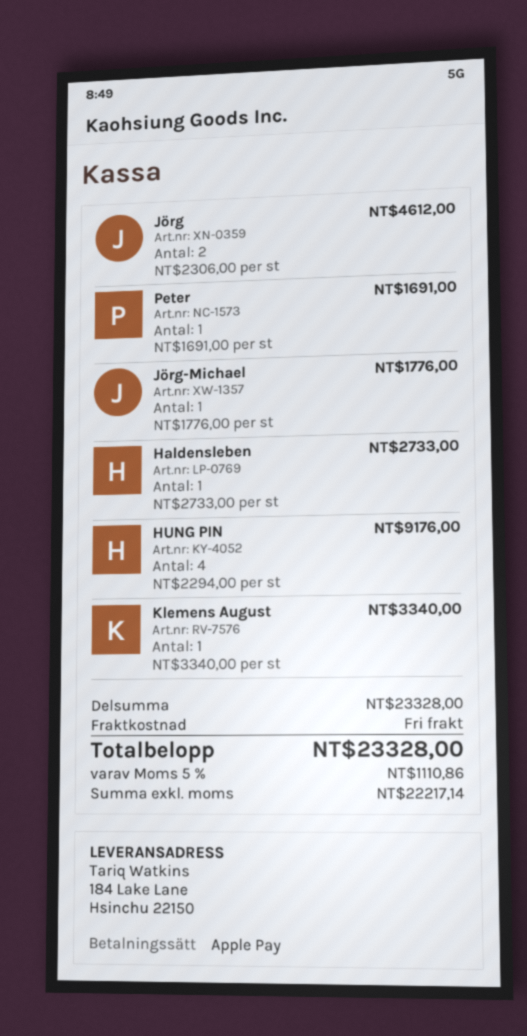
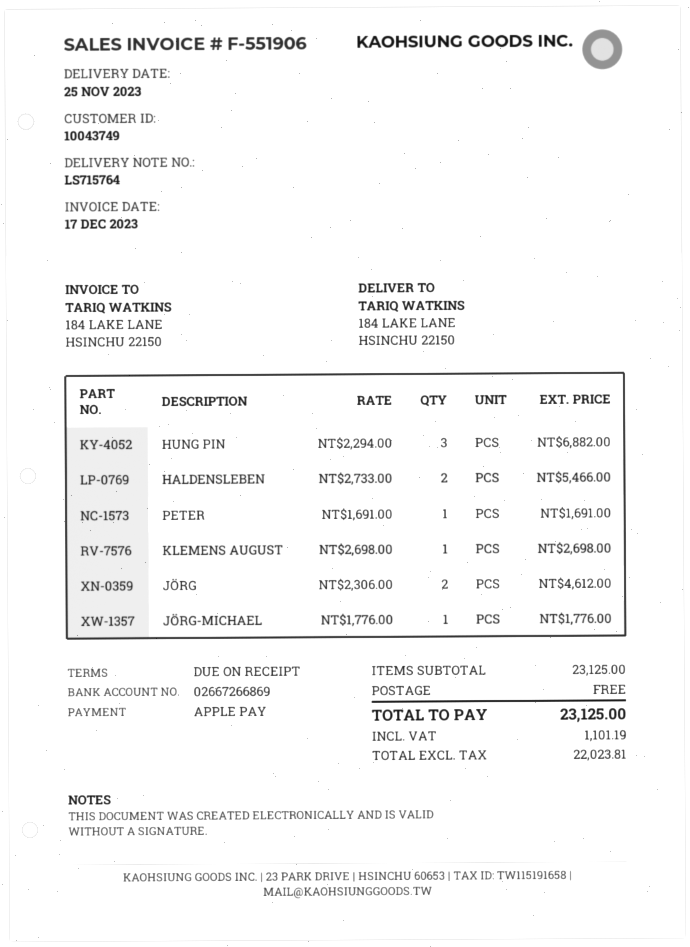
Haldensleben: 1 x 2733.00 = 2733.00 -> 2 x 2733.00 = 5466.00
HUNG PIN: 4 x 2294.00 = 9176.00 -> 3 x 2294.00 = 6882.00
Klemens August: 1 x 3340.00 = 3340.00 -> 1 x 2698.00 = 2698.00
subtotal: 23328.00 -> 23125.00
net: 22217.14 -> 22023.81
tax: 1110.86 -> 1101.19
total: 23328.00 -> 23125.00

